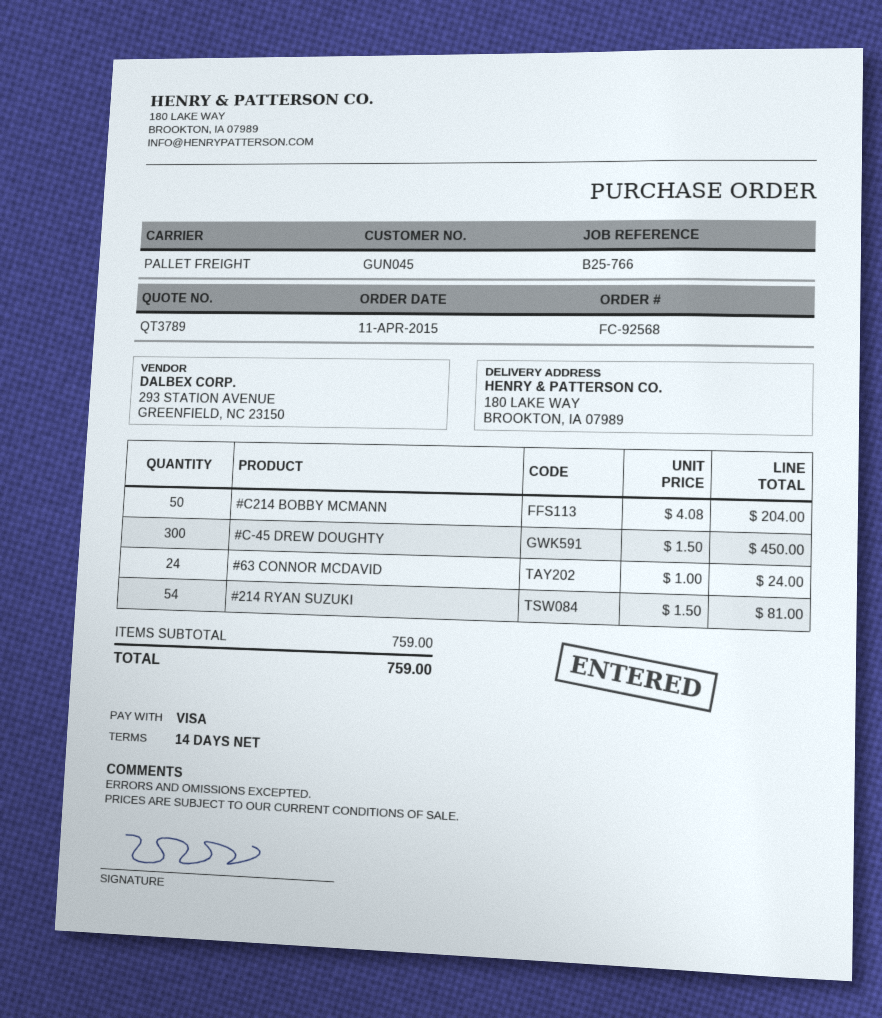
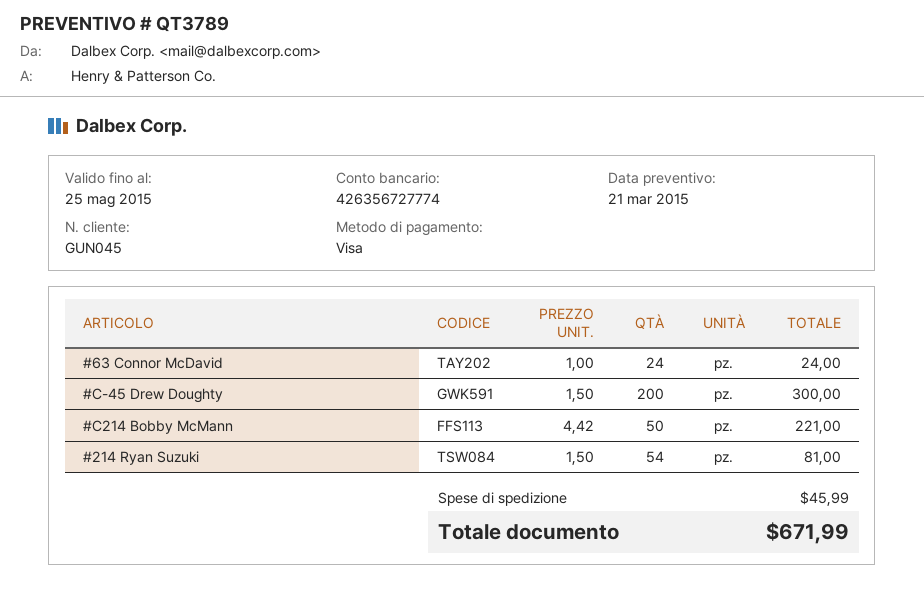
#C214 BOBBY MCMANN: 50 x 4.08 = 204.00 -> 50 x 4.42 = 221.00
#C-45 DREW DOUGHTY: 300 x 1.50 = 450.00 -> 200 x 1.50 = 300.00
shipping: none -> 45.99
total: 759.00 -> 671.99

